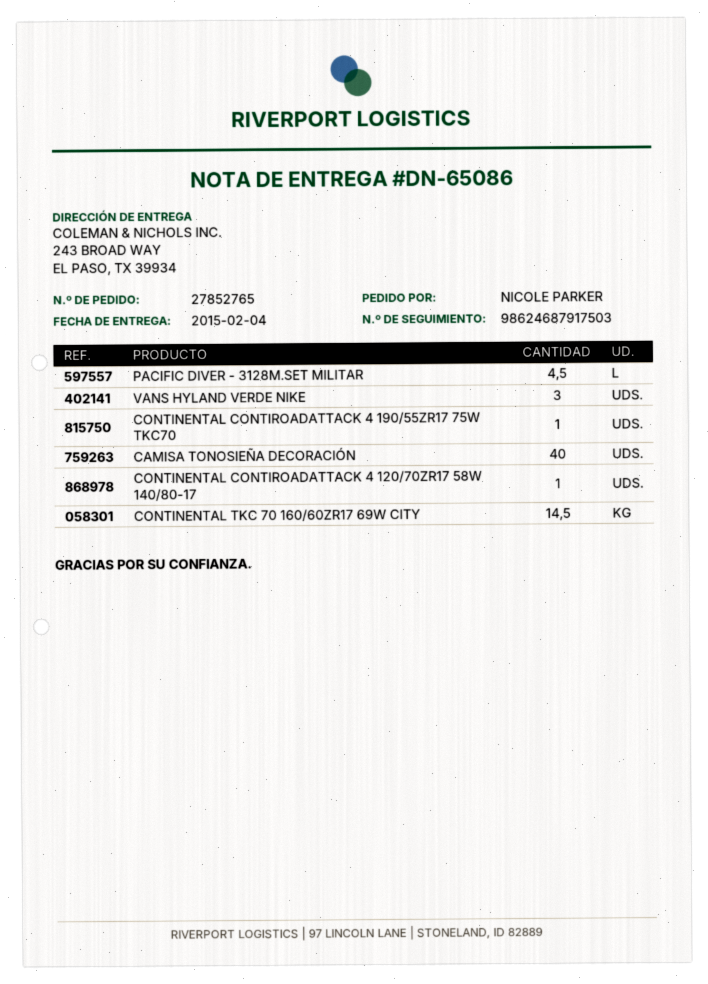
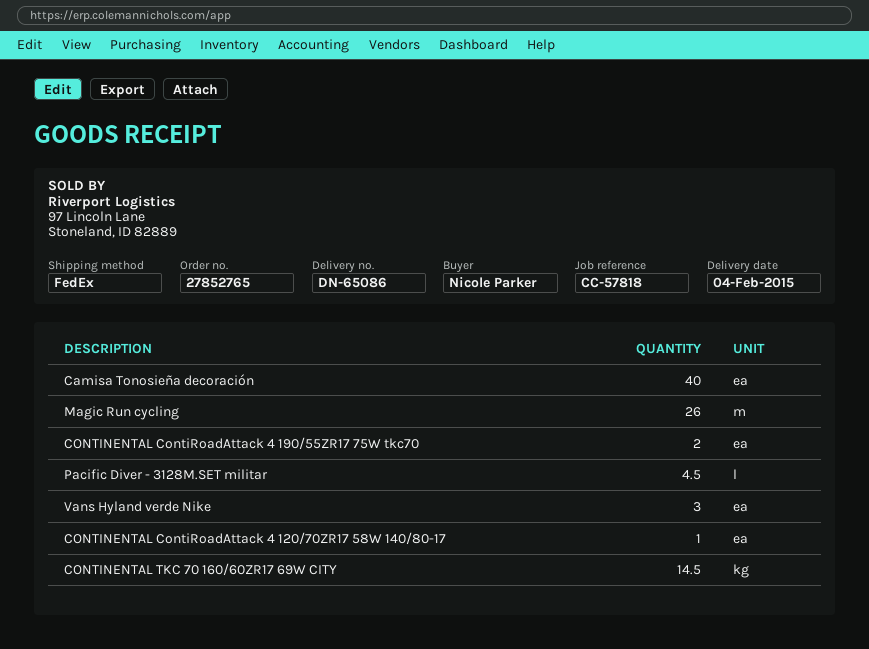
CONTINENTAL CONTIROADATTACK 4 190/55ZR17 75W TKC70: 1 -> 2
Magic Run cycling: none -> 26

